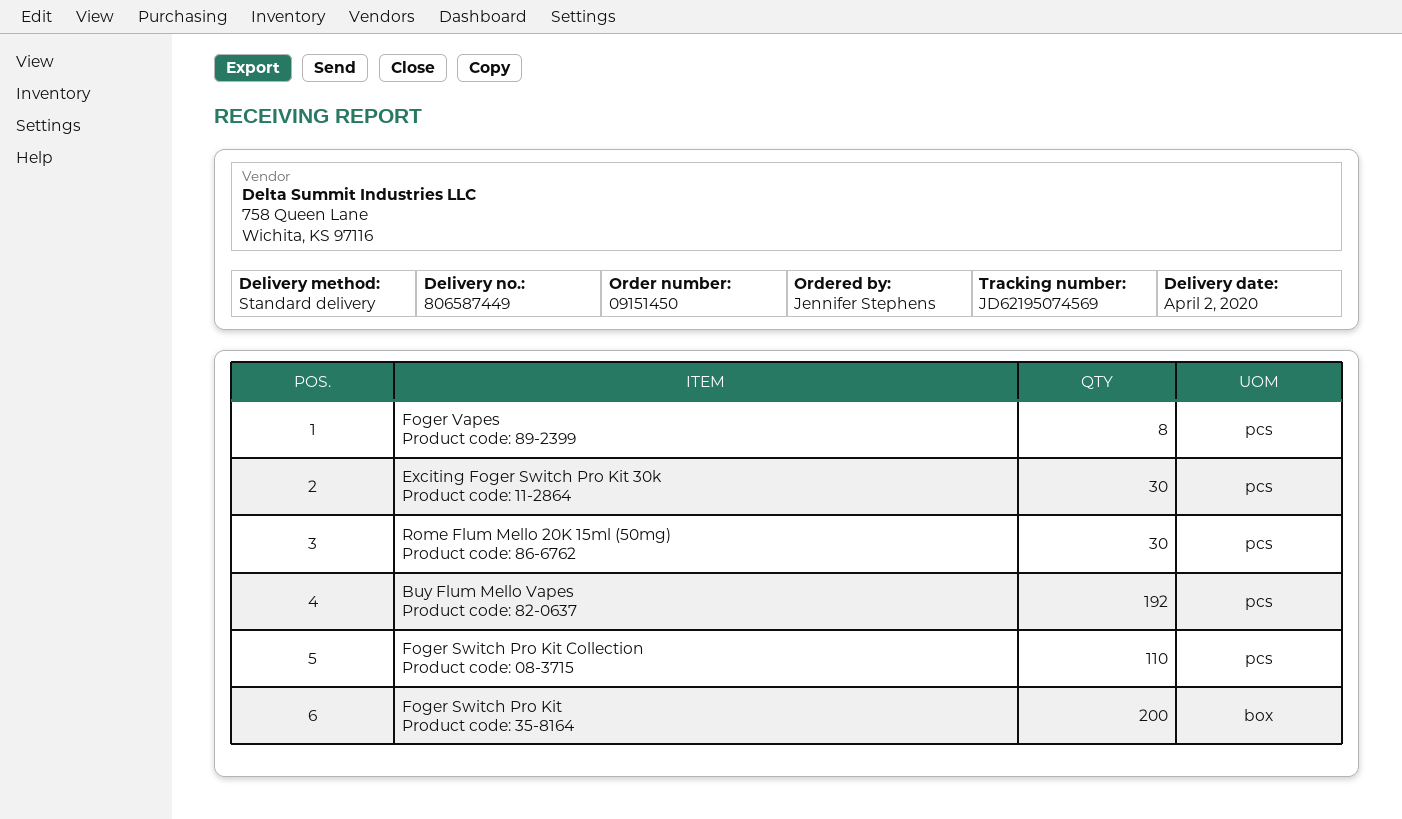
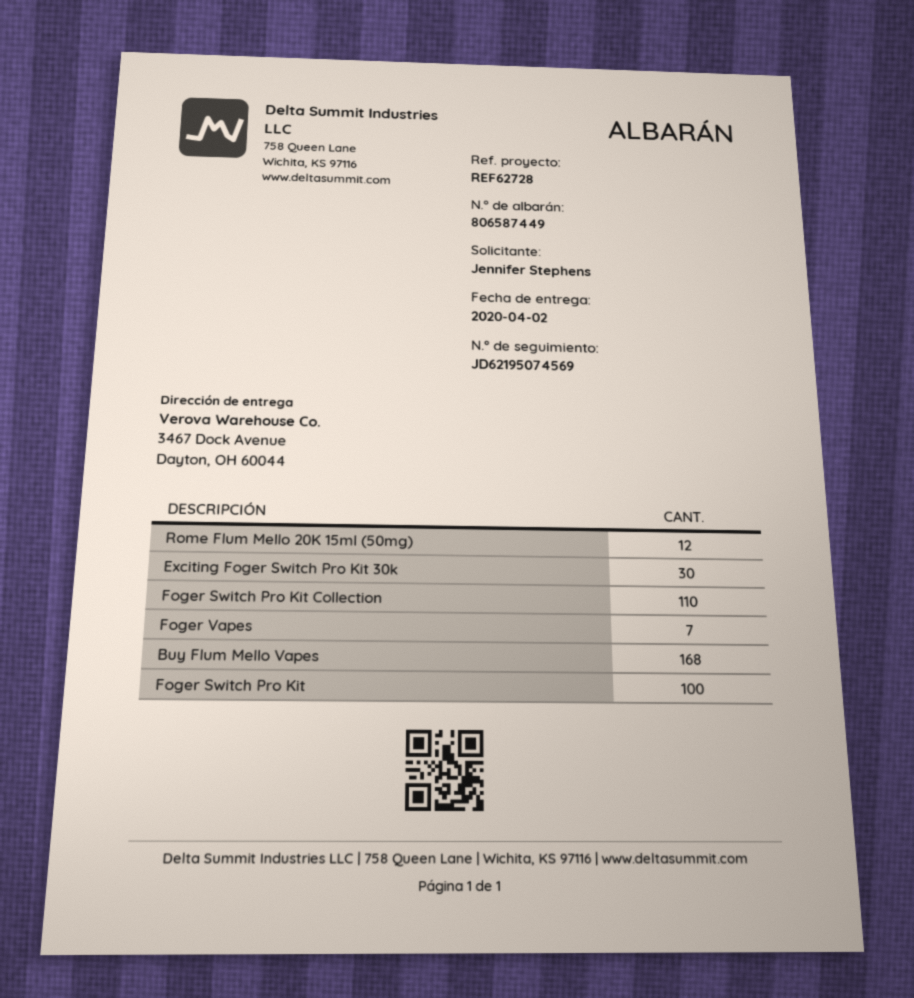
Foger Vapes: 8 -> 7
Rome Flum Mello 20K 15ml (50mg): 30 -> 12
Buy Flum Mello Vapes: 192 -> 168
Foger Switch Pro Kit: 200 -> 100

